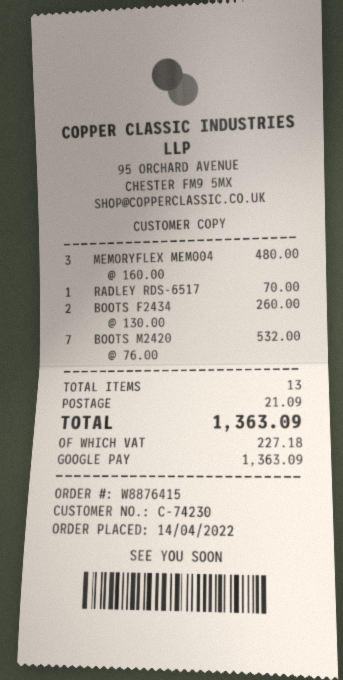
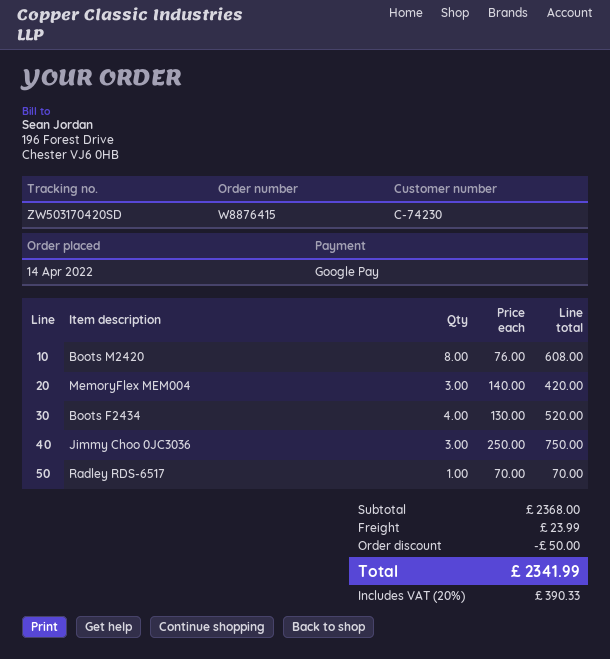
MEMORYFLEX MEM004: 3 x 160.00 = 480.00 -> 3 x 140.00 = 420.00
BOOTS F2434: 2 x 130.00 = 260.00 -> 4 x 130.00 = 520.00
BOOTS M2420: 7 x 76.00 = 532.00 -> 8 x 76.00 = 608.00
Jimmy Choo 0JC3036: none -> 3 x 250.00 = 750.00
discount: none -> 50.00
shipping: 21.09 -> 23.99
tax: 227.18 -> 390.33
total: 1363.09 -> 2341.99

